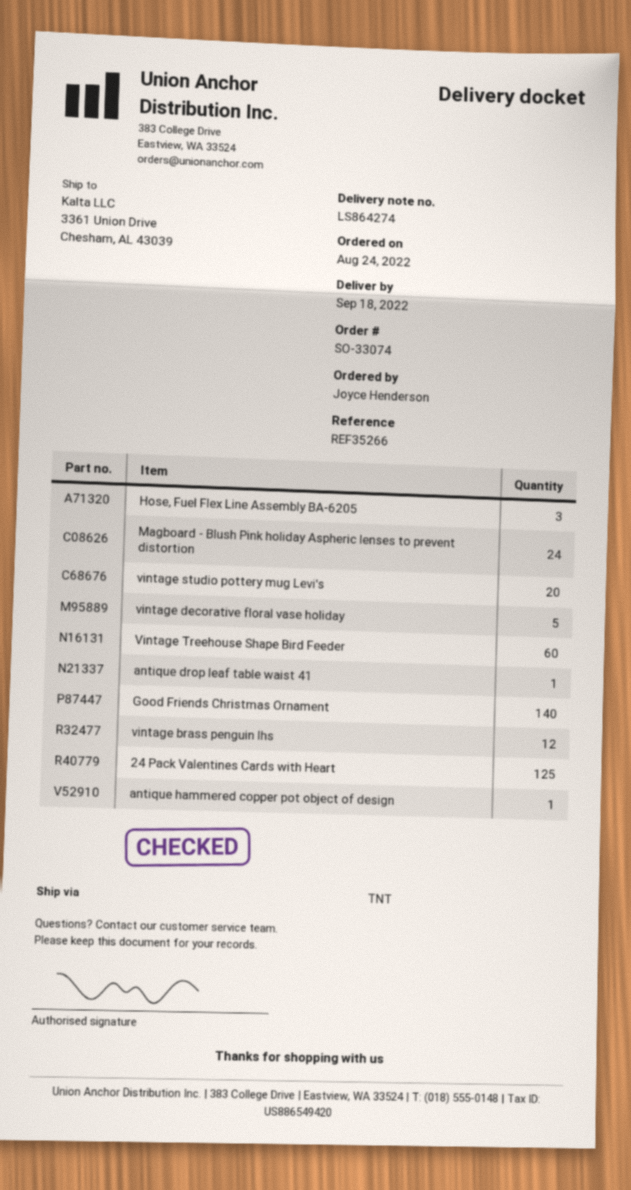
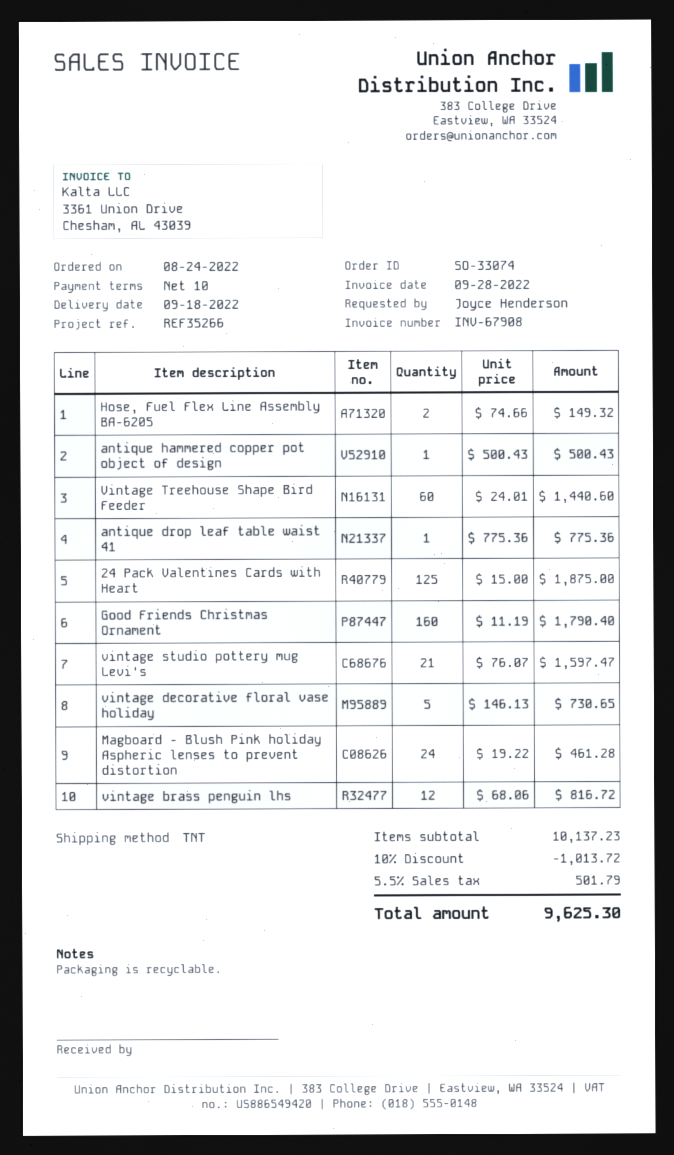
Hose, Fuel Flex Line Assembly BA-6205: 3 -> 2
vintage studio pottery mug Levi's: 20 -> 21
Good Friends Christmas Ornament: 140 -> 160

